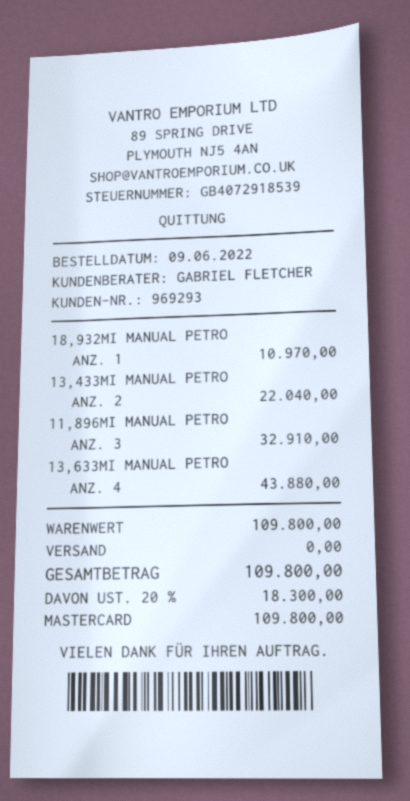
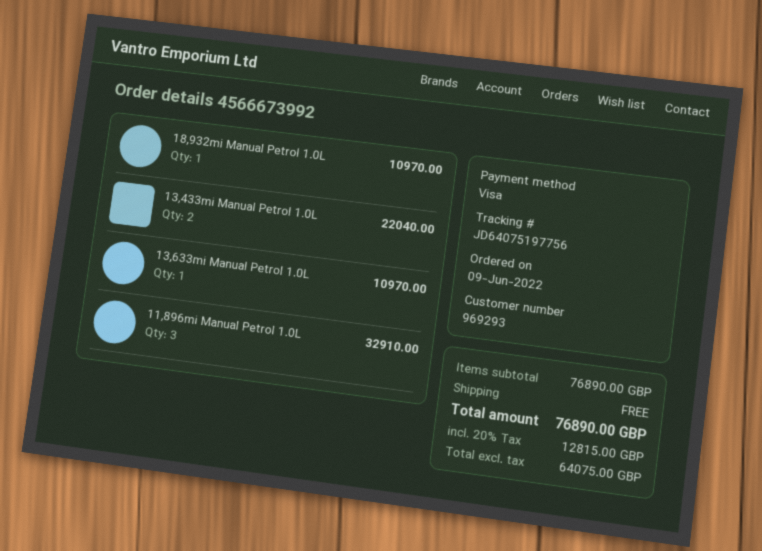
payment method: Mastercard -> Visa
13,633MI MANUAL PETRO: 4 for 43880.00 -> 1 for 10970.00
subtotal: 109800.00 -> 76890.00
tax: 20% = 18300.00 -> 20% = 12815.00
total: 109800.00 -> 76890.00

